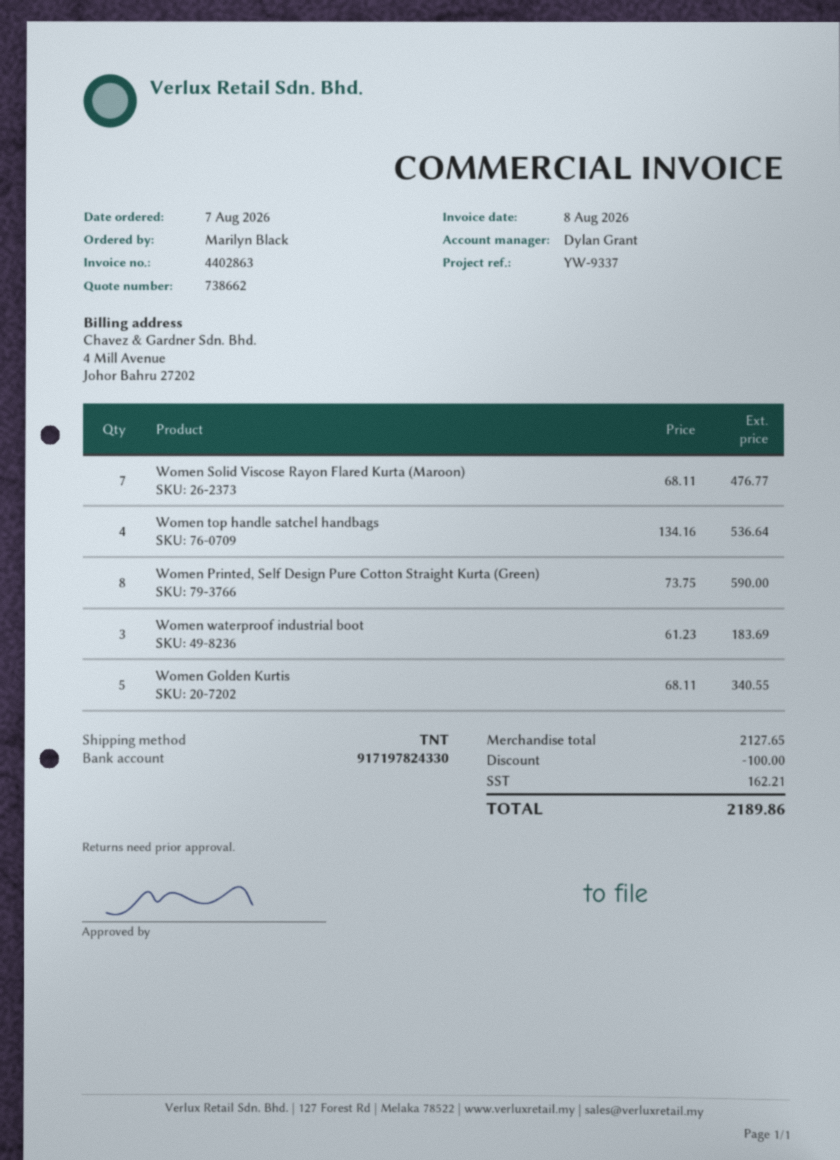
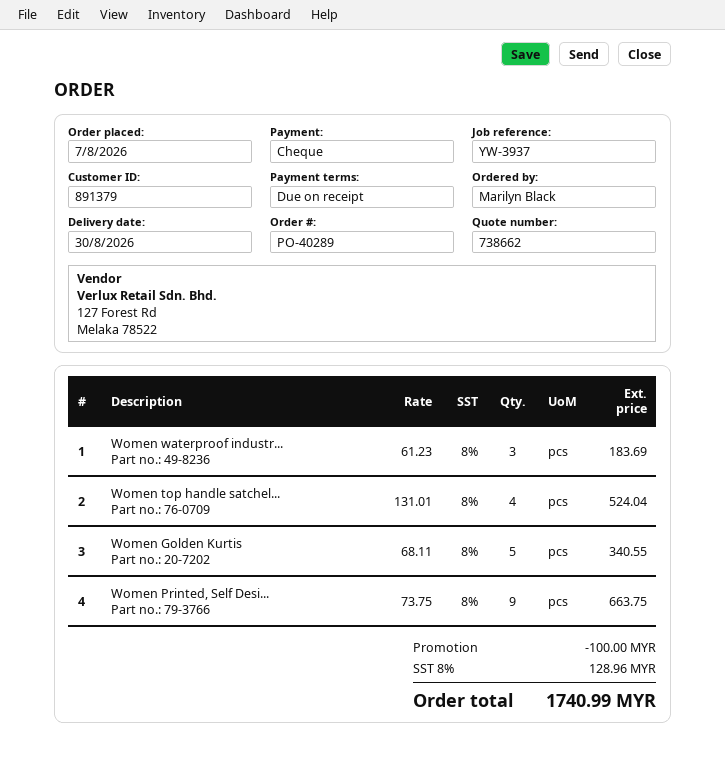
reference: YW-9337 -> YW-3937
Women Solid Viscose Rayon Flared Kurta (Maroon): 7 x 68.11 = 476.77 -> none
Women top handle satchel handbags: 4 x 134.16 = 536.64 -> 4 x 131.01 = 524.04
Women Printed, Self Design Pure Cotton Straight Kurta (Green): 8 x 73.75 = 590.00 -> 9 x 73.75 = 663.75
tax: 162.21 -> 128.96
total: 2189.86 -> 1740.99

